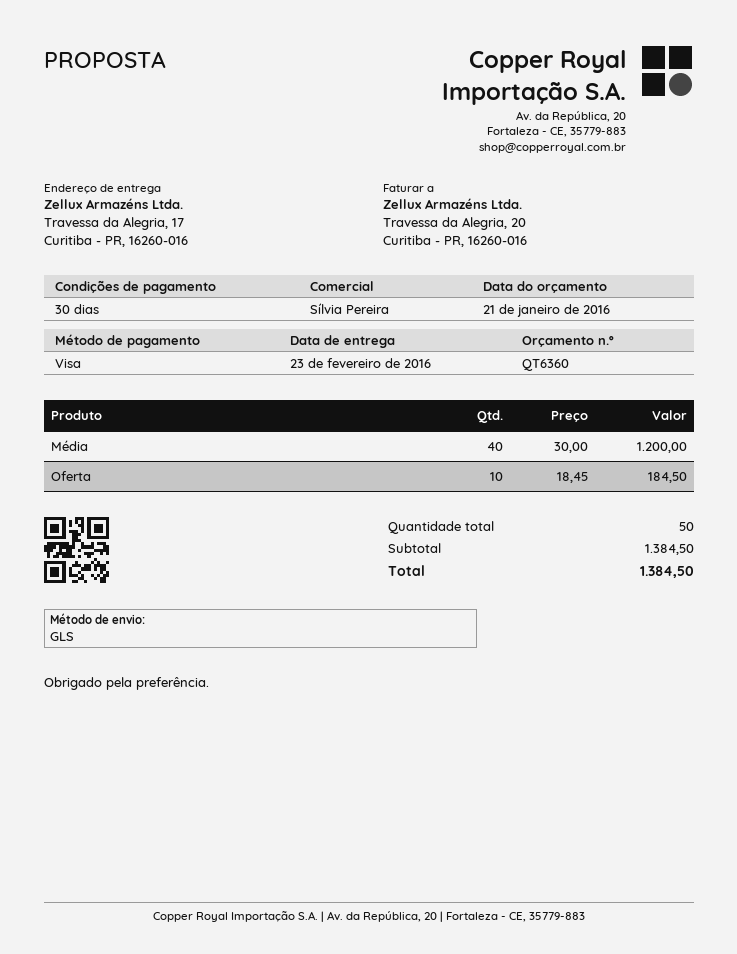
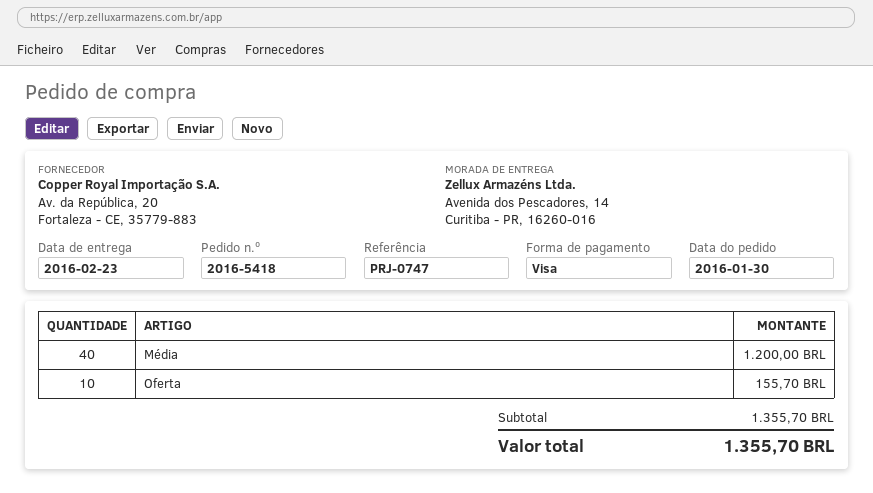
ship to: Travessa da Alegria, 17, Curitiba - PR, 16260-016 -> Avenida dos Pescadores, 14, Curitiba - PR, 16260-016
Oferta: 10 for 184.50 -> 10 for 155.70
subtotal: 1384.50 -> 1355.70
total: 1384.50 -> 1355.70

